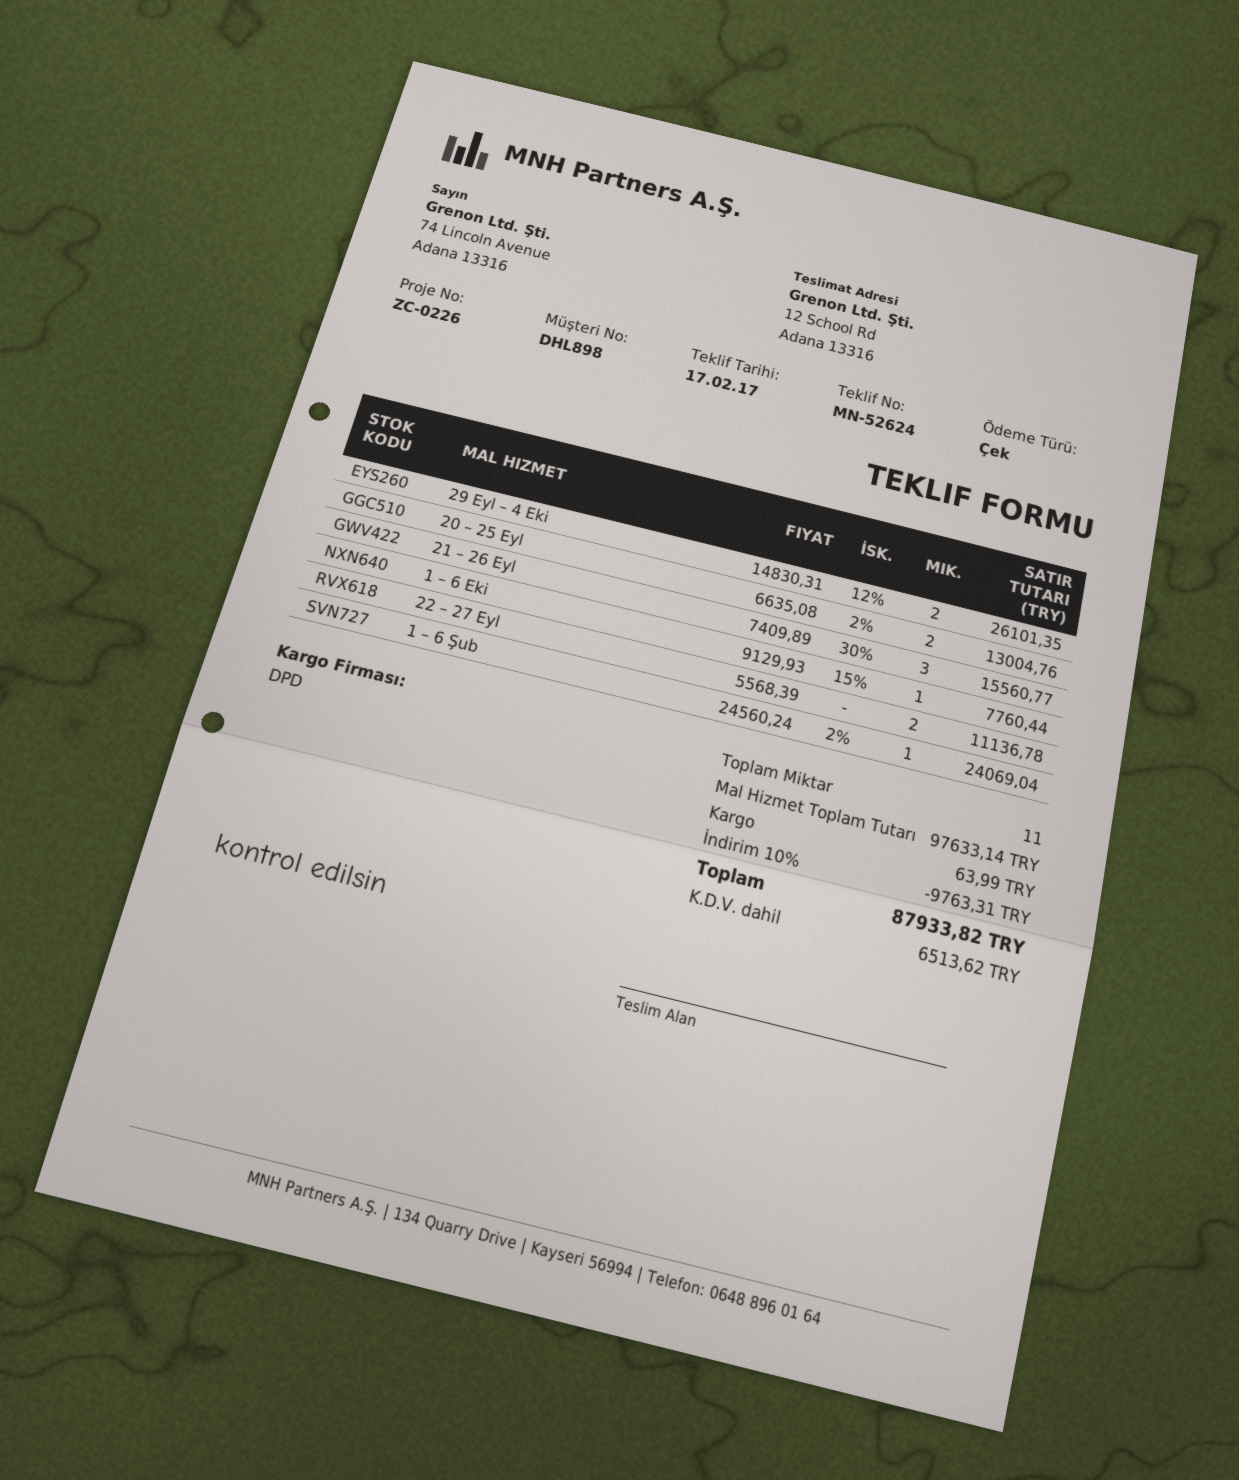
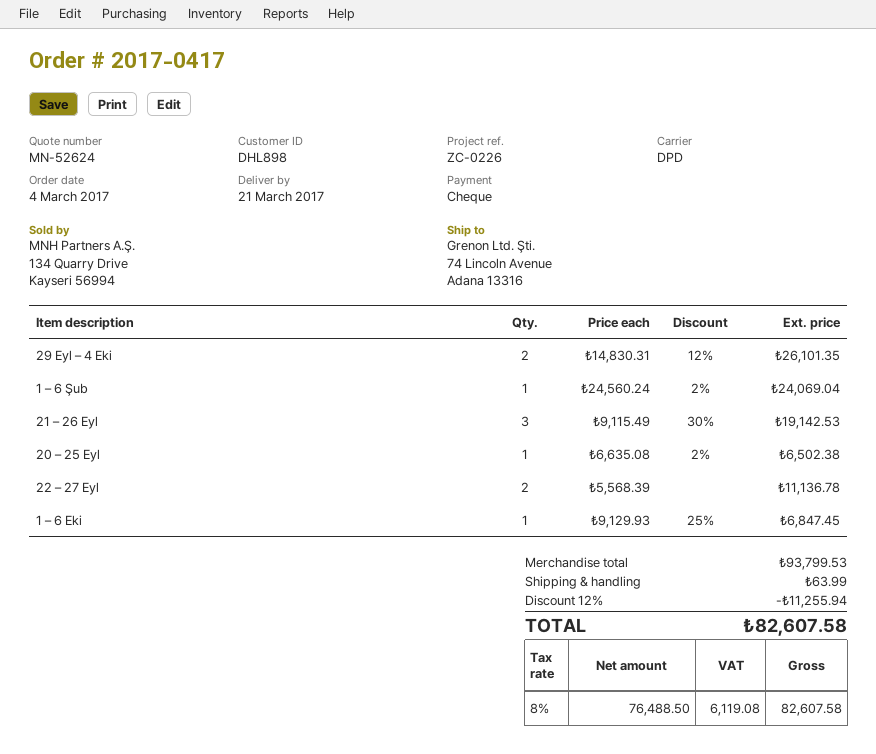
ship to: 12 School Rd, Adana 13316 -> 74 Lincoln Avenue, Adana 13316
20 – 25 Eyl: 2 x 6635.08 - 2% = 13004.76 -> 1 x 6635.08 - 2% = 6502.38
21 – 26 Eyl: 3 x 7409.89 - 30% = 15560.77 -> 3 x 9115.49 - 30% = 19142.53
1 – 6 Eki: 1 x 9129.93 - 15% = 7760.44 -> 1 x 9129.93 - 25% = 6847.45
subtotal: 97633.14 -> 93799.53
discount: 10% = 9763.31 -> 12% = 11255.94
tax: 6513.62 -> 6119.08
total: 87933.82 -> 82607.58

